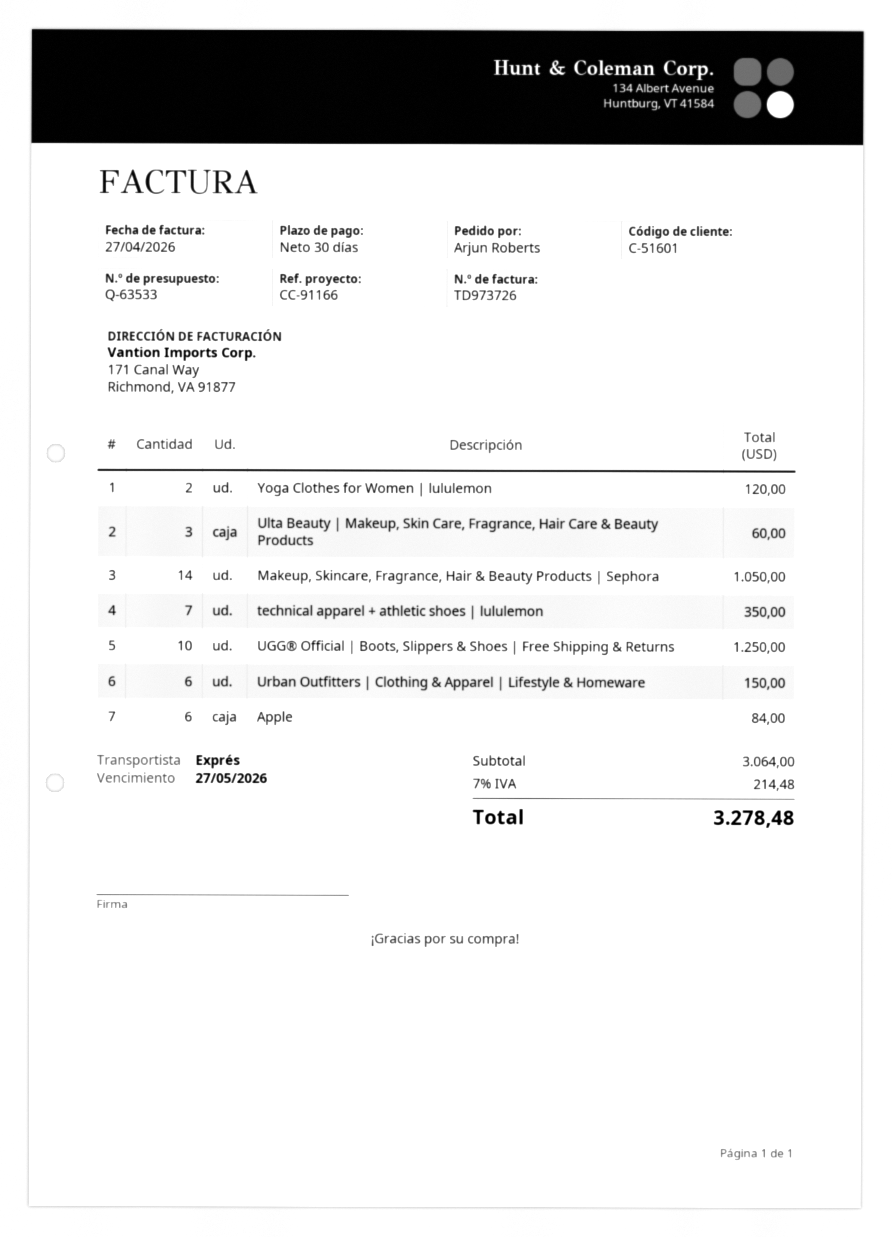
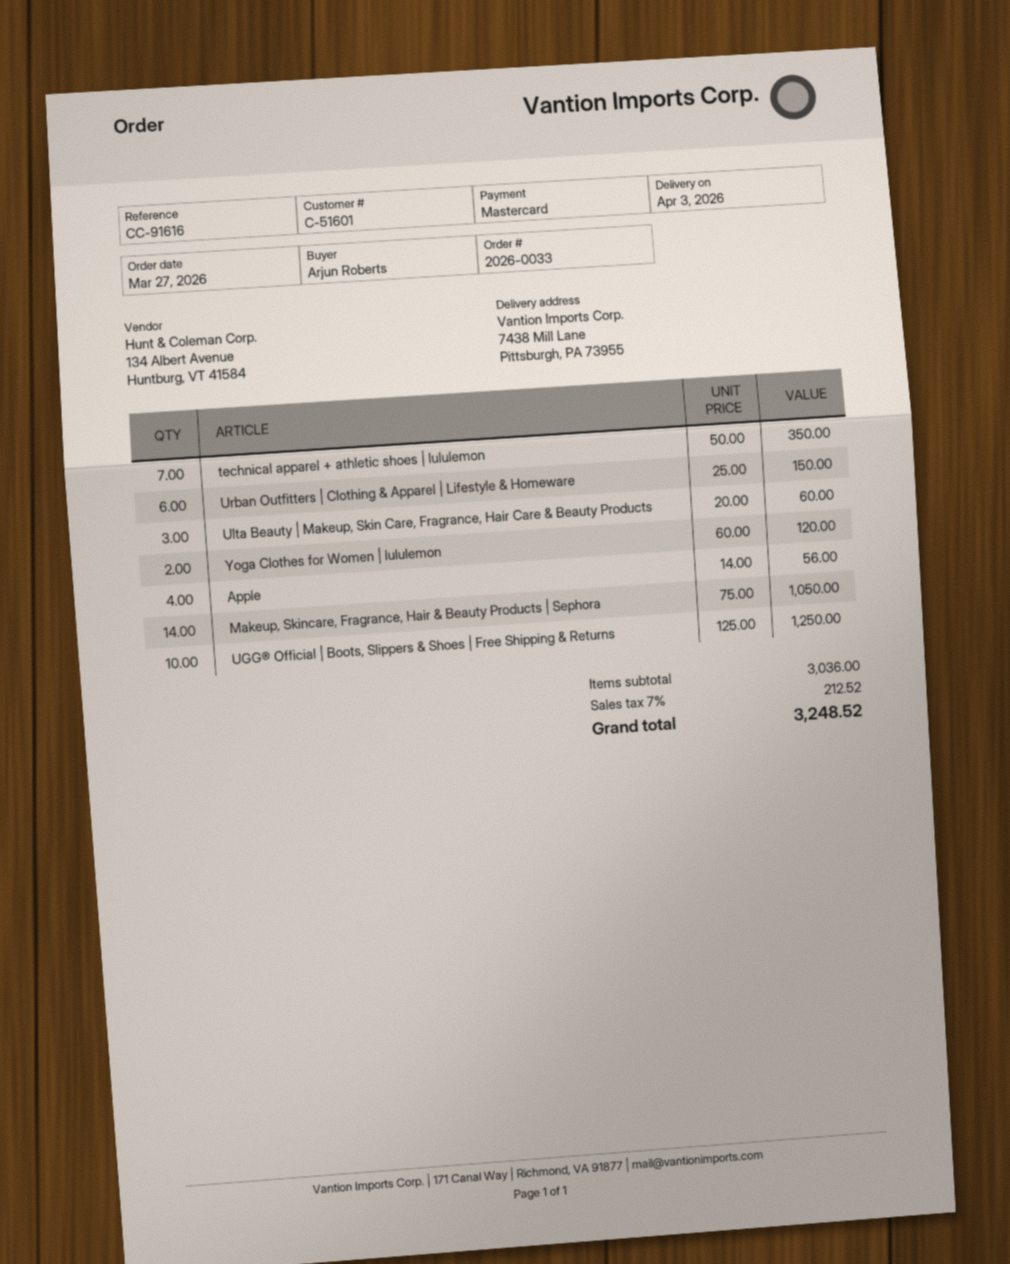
reference: CC-91166 -> CC-91616
Apple: 6 for 84.00 -> 4 for 56.00
subtotal: 3064.00 -> 3036.00
tax: 7% = 214.48 -> 7% = 212.52
total: 3278.48 -> 3248.52

